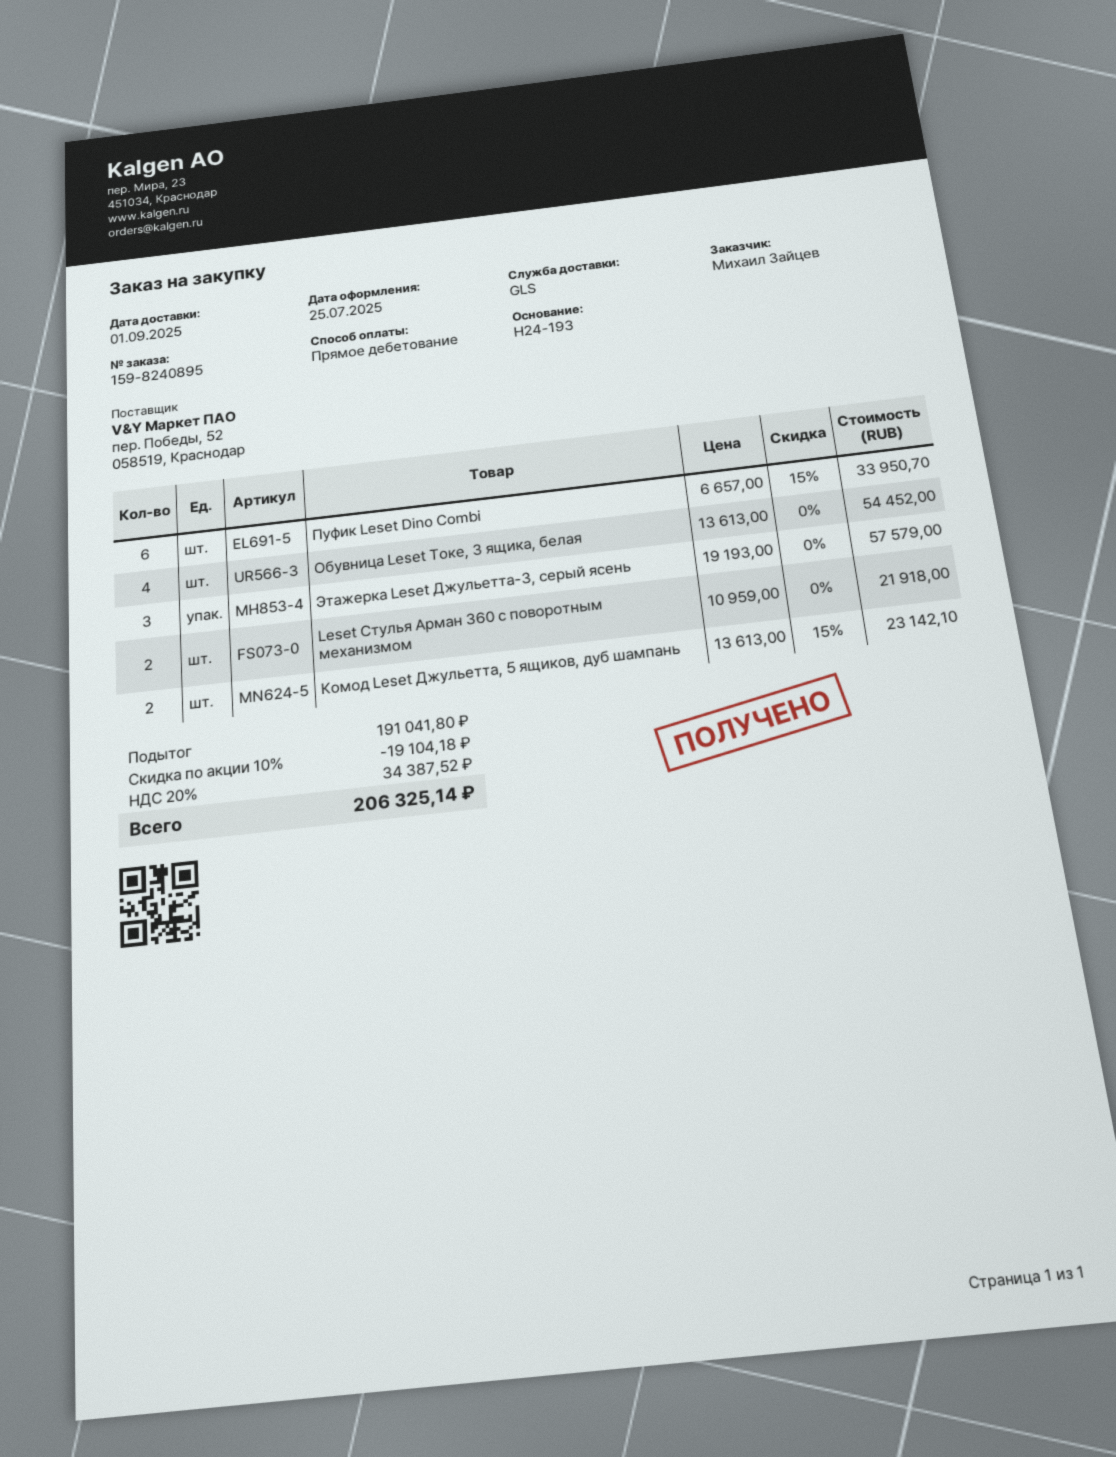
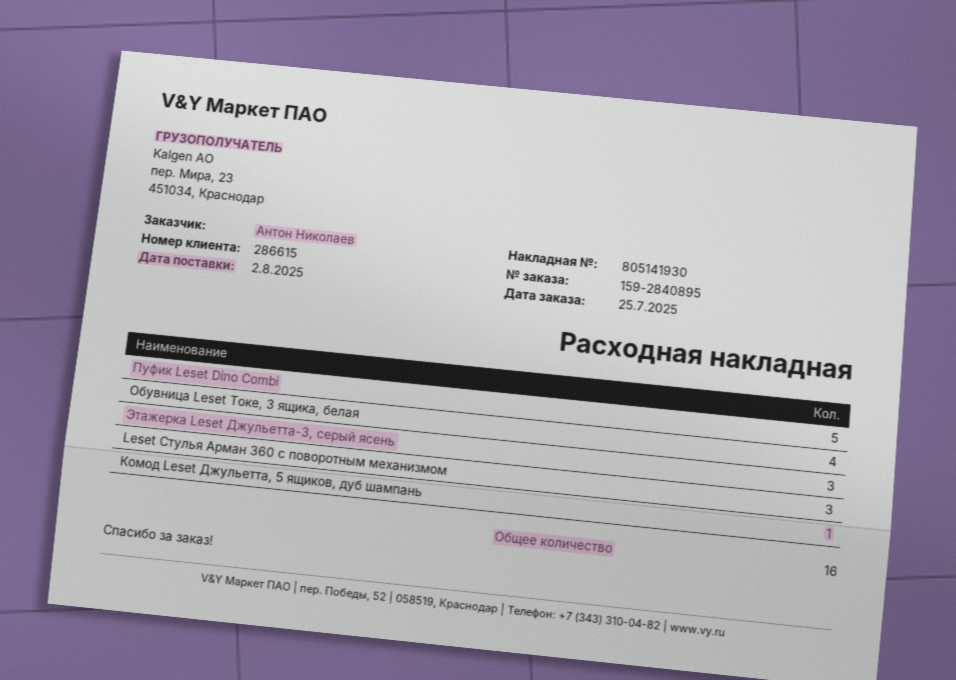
order number: 159-8240895 -> 159-2840895
delivery date: 2025-09-01 -> 2025-08-02
ordered by: Михаил Зайцев -> Антон Николаев
Пуфик Leset Dino Combi: 6 -> 5
Leset Стулья Арман 360 с поворотным механизмом: 2 -> 3
Комод Leset Джульетта, 5 ящиков, дуб шампань: 2 -> 1

